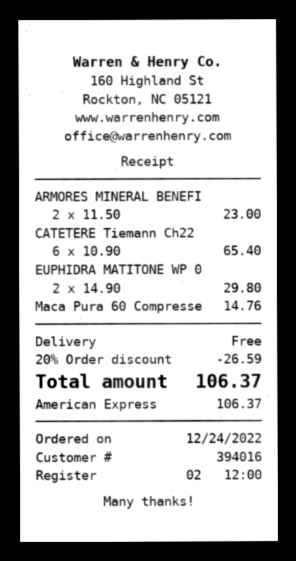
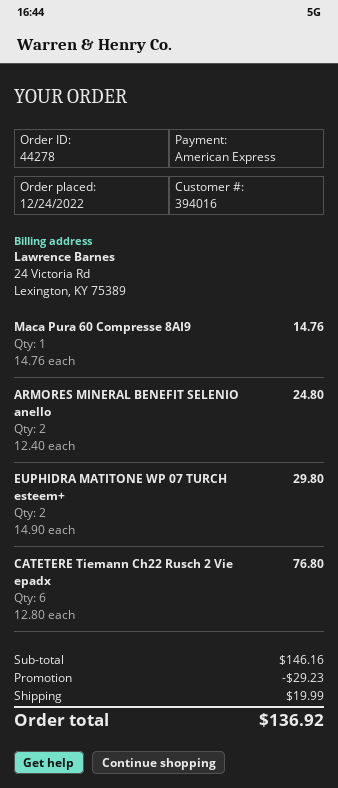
ARMORES MINERAL BENEFI: 2 x 11.50 = 23.00 -> 2 x 12.40 = 24.80
CATETERE Tiemann Ch22: 6 x 10.90 = 65.40 -> 6 x 12.80 = 76.80
discount: 26.59 -> 29.23
shipping: 0.00 -> 19.99
total: 106.37 -> 136.92

